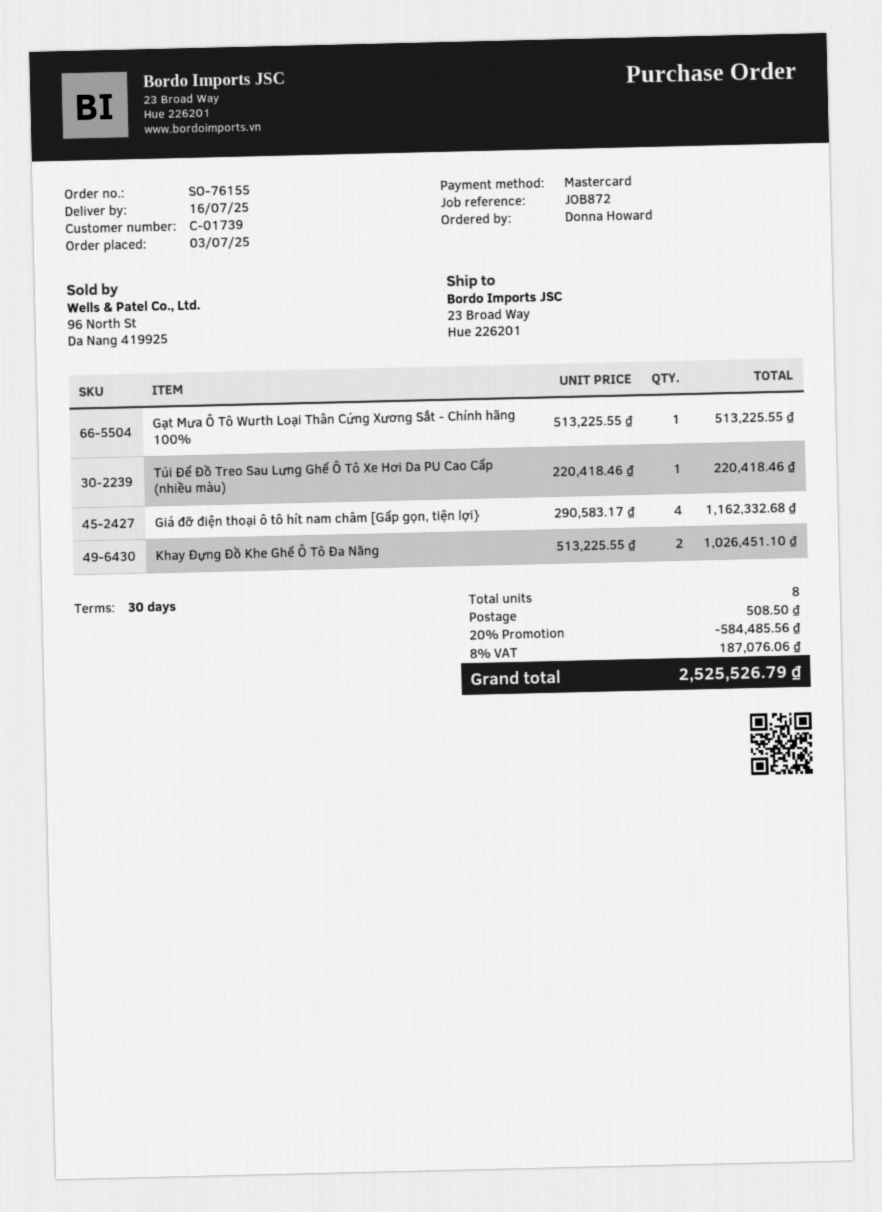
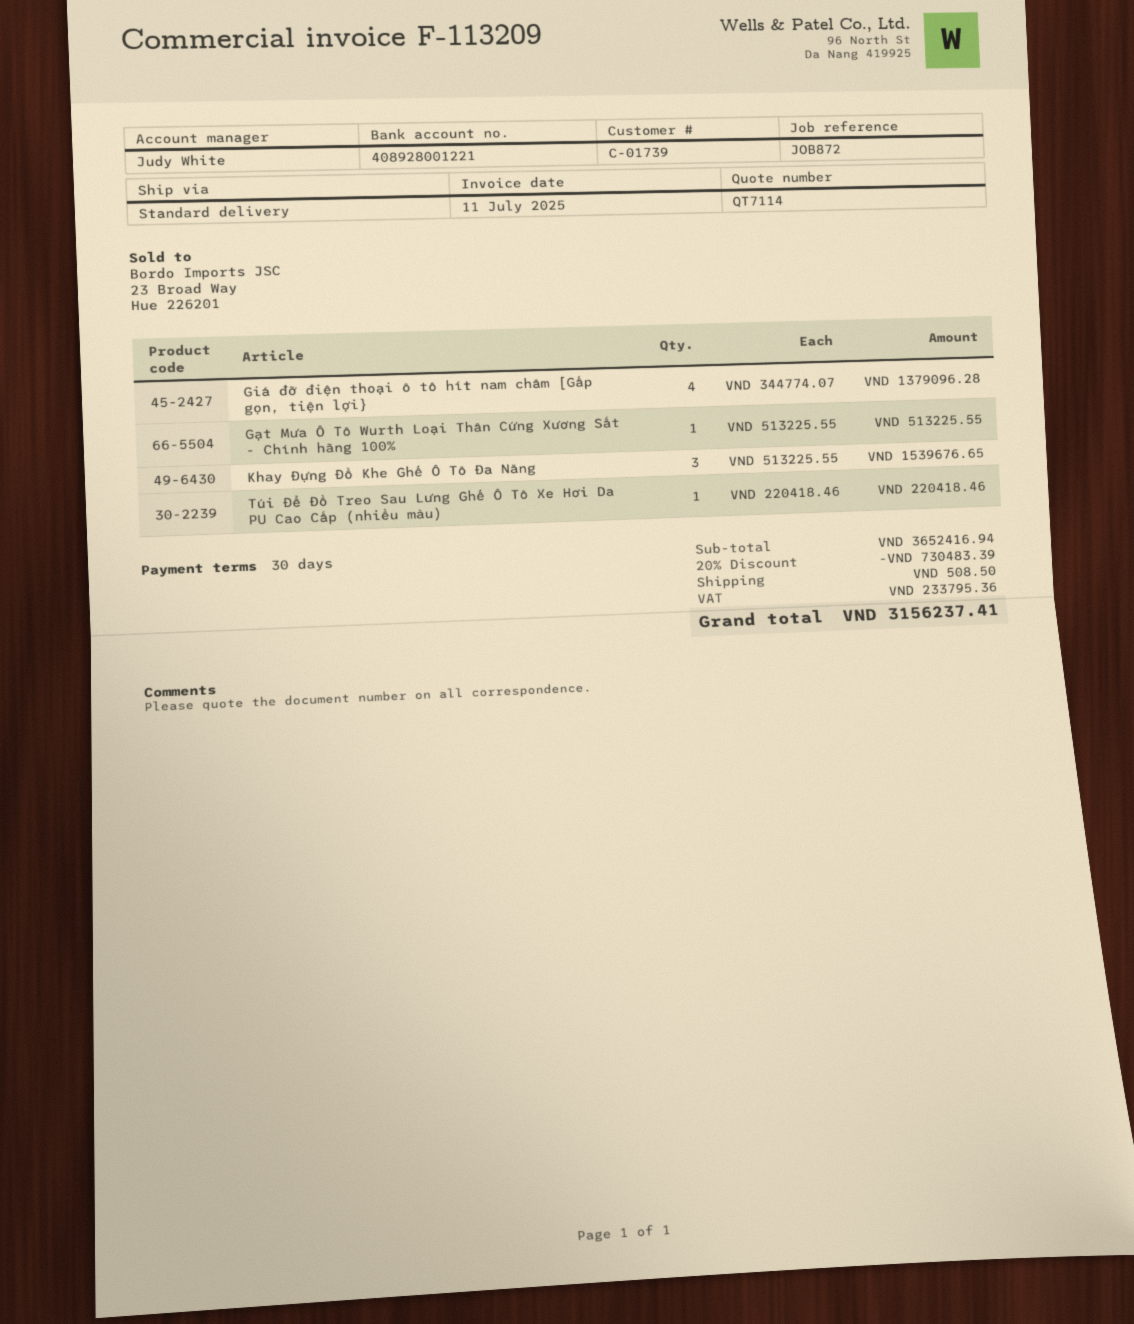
Giá đỡ điện thoại ô tô hít nam châm [Gấp gọn, tiện lợi}: 4 x 290583.17 = 1162332.68 -> 4 x 344774.07 = 1379096.28
Khay Đựng Đồ Khe Ghế Ô Tô Đa Năng: 2 x 513225.55 = 1026451.10 -> 3 x 513225.55 = 1539676.65
discount: 20% = 584485.56 -> 20% = 730483.39
tax: 187076.06 -> 233795.36
total: 2525526.79 -> 3156237.41

